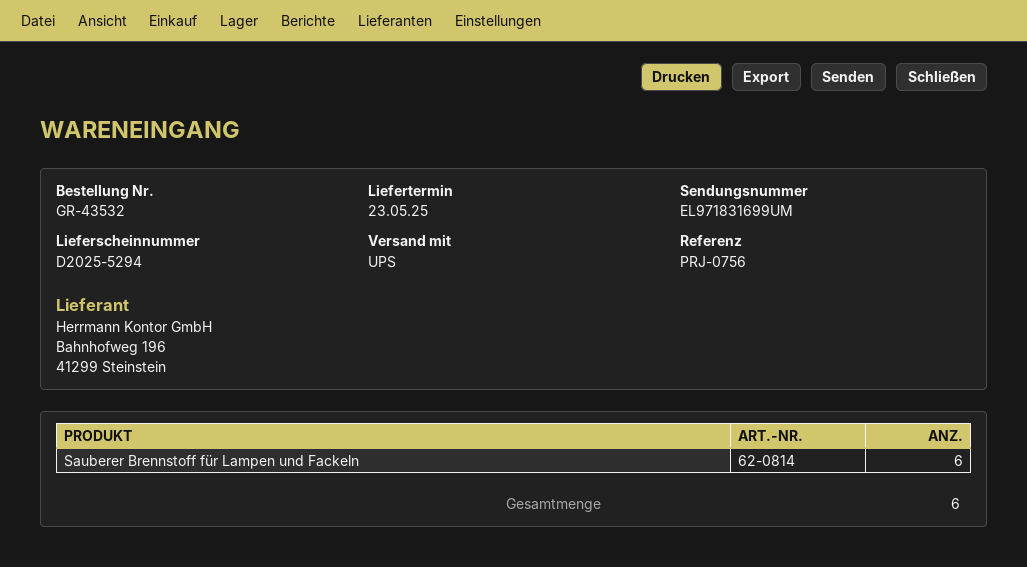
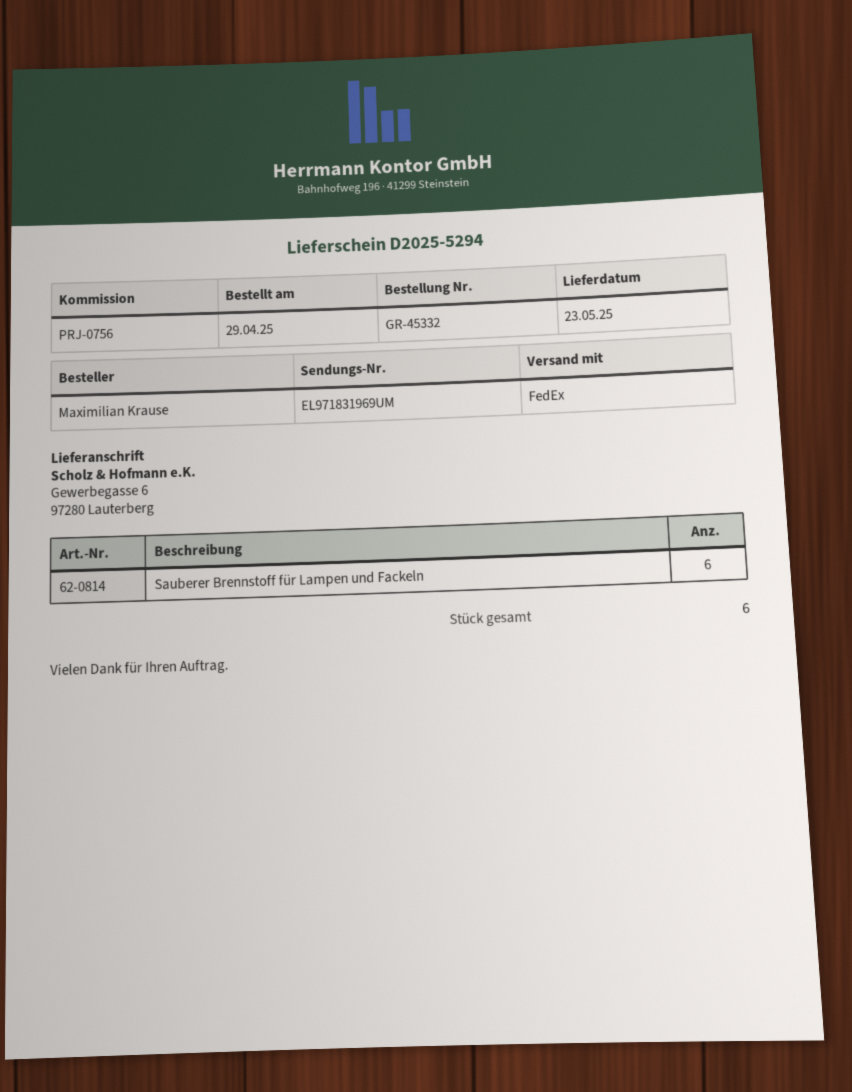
order number: GR-43532 -> GR-45332
shipping method: UPS -> FedEx
tracking number: EL971831699UM -> EL971831969UM

